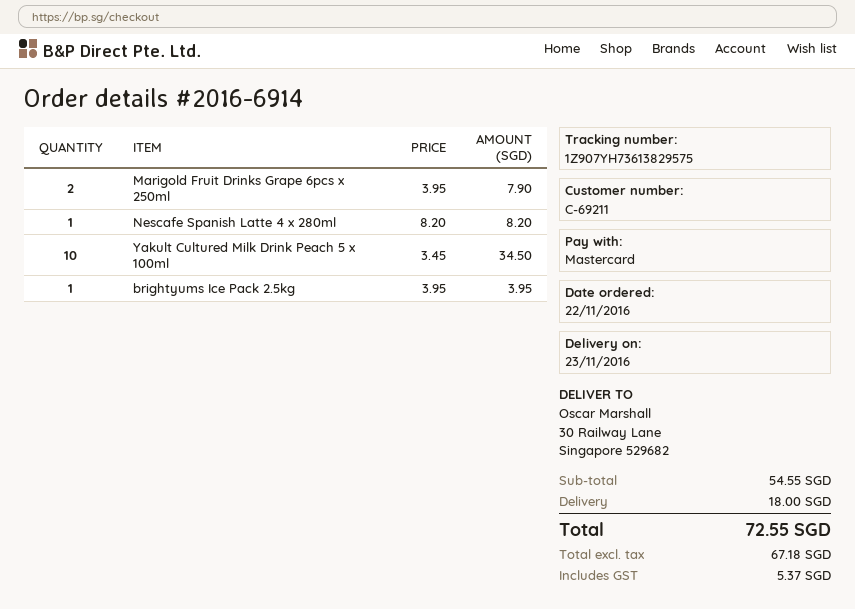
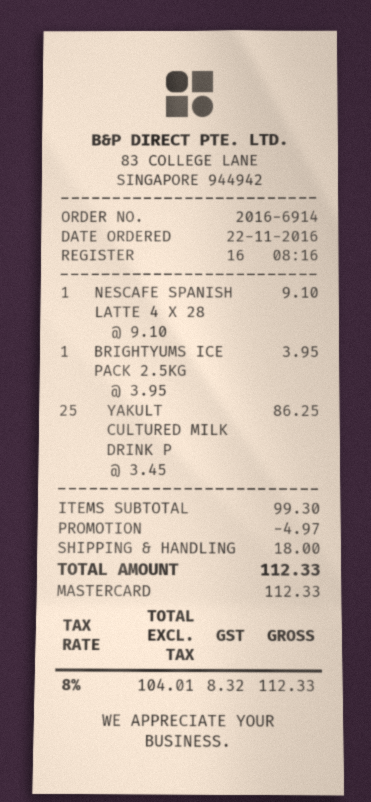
Marigold Fruit Drinks Grape 6pcs x 250ml: 2 x 3.95 = 7.90 -> none
Nescafe Spanish Latte 4 x 280ml: 1 x 8.20 = 8.20 -> 1 x 9.10 = 9.10
Yakult Cultured Milk Drink Peach 5 x 100ml: 10 x 3.45 = 34.50 -> 25 x 3.45 = 86.25
subtotal: 54.55 -> 99.30
discount: none -> 4.97
net: 67.18 -> 104.01
tax: 5.37 -> 8.32
total: 72.55 -> 112.33

